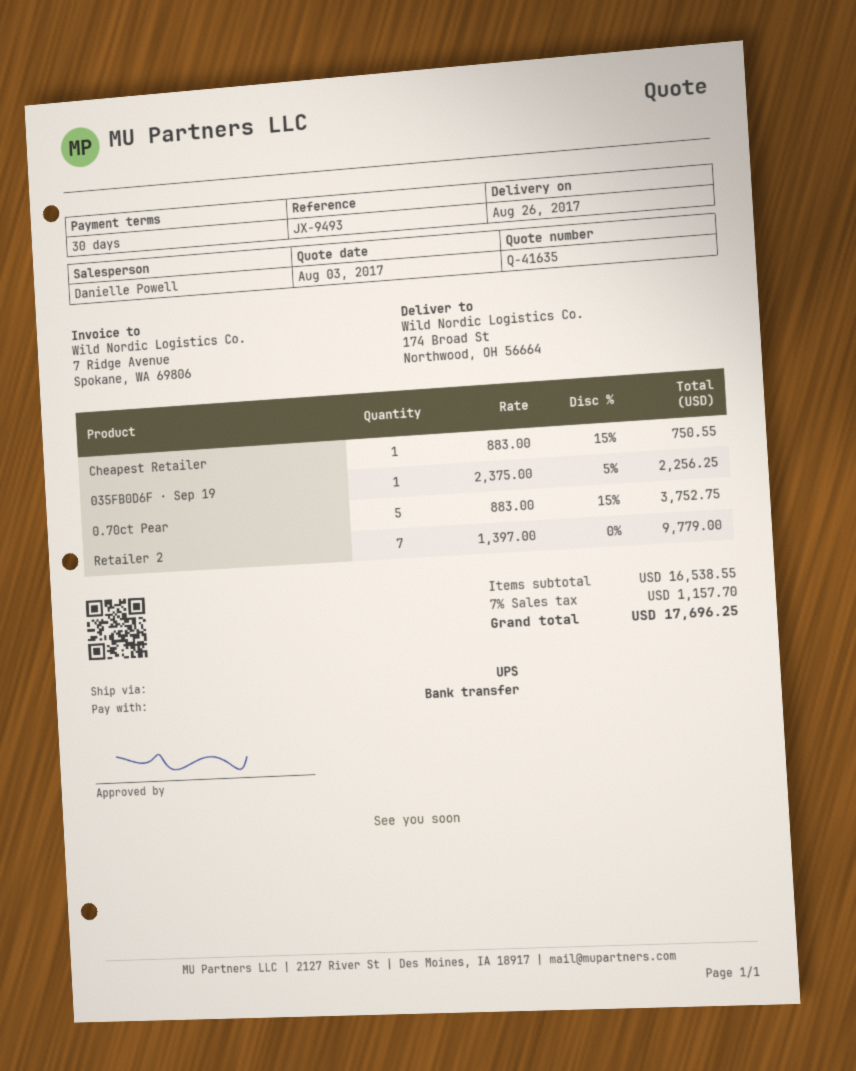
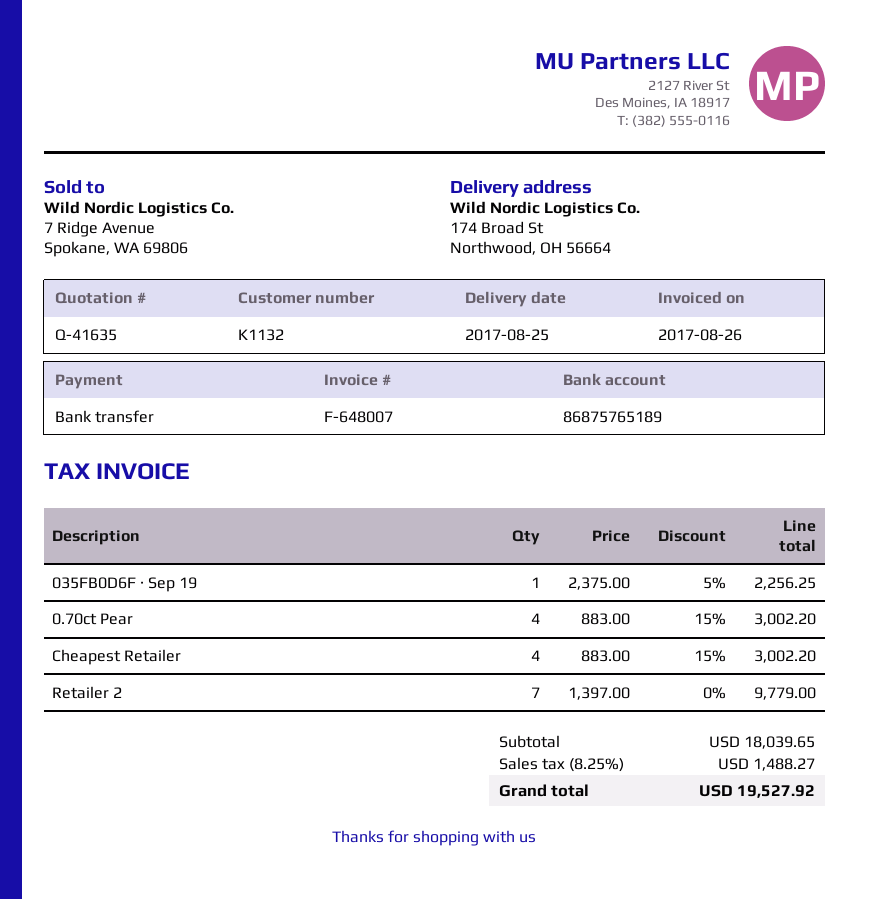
delivery date: 2017-08-26 -> 2017-08-25
Cheapest Retailer: 1 x 883.00 - 15% = 750.55 -> 4 x 883.00 - 15% = 3002.20
0.70ct Pear: 5 x 883.00 - 15% = 3752.75 -> 4 x 883.00 - 15% = 3002.20
subtotal: 16538.55 -> 18039.65
tax: 7% = 1157.70 -> 8.25% = 1488.27
total: 17696.25 -> 19527.92

